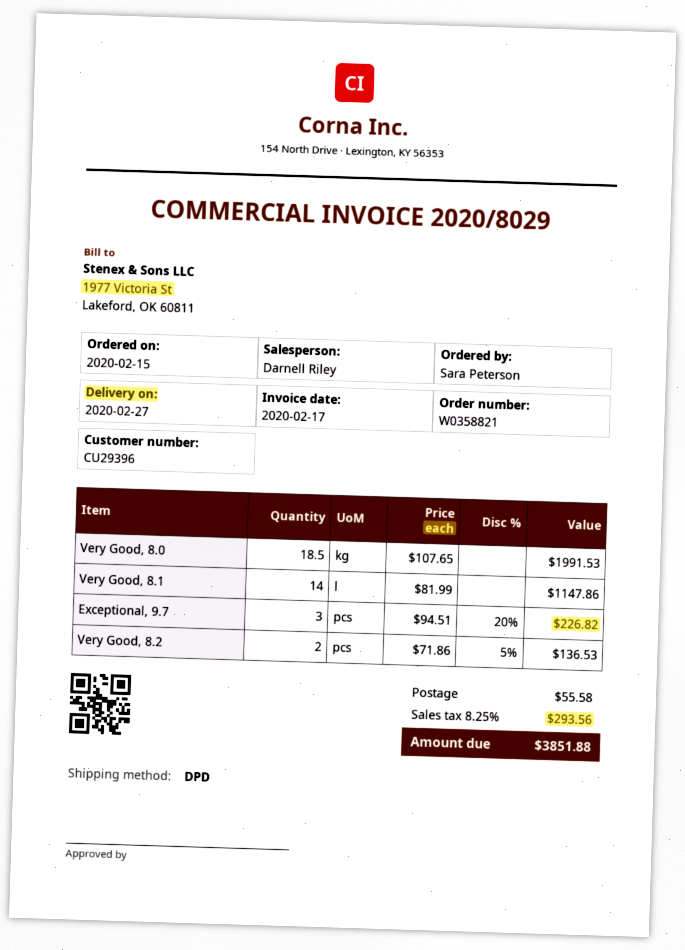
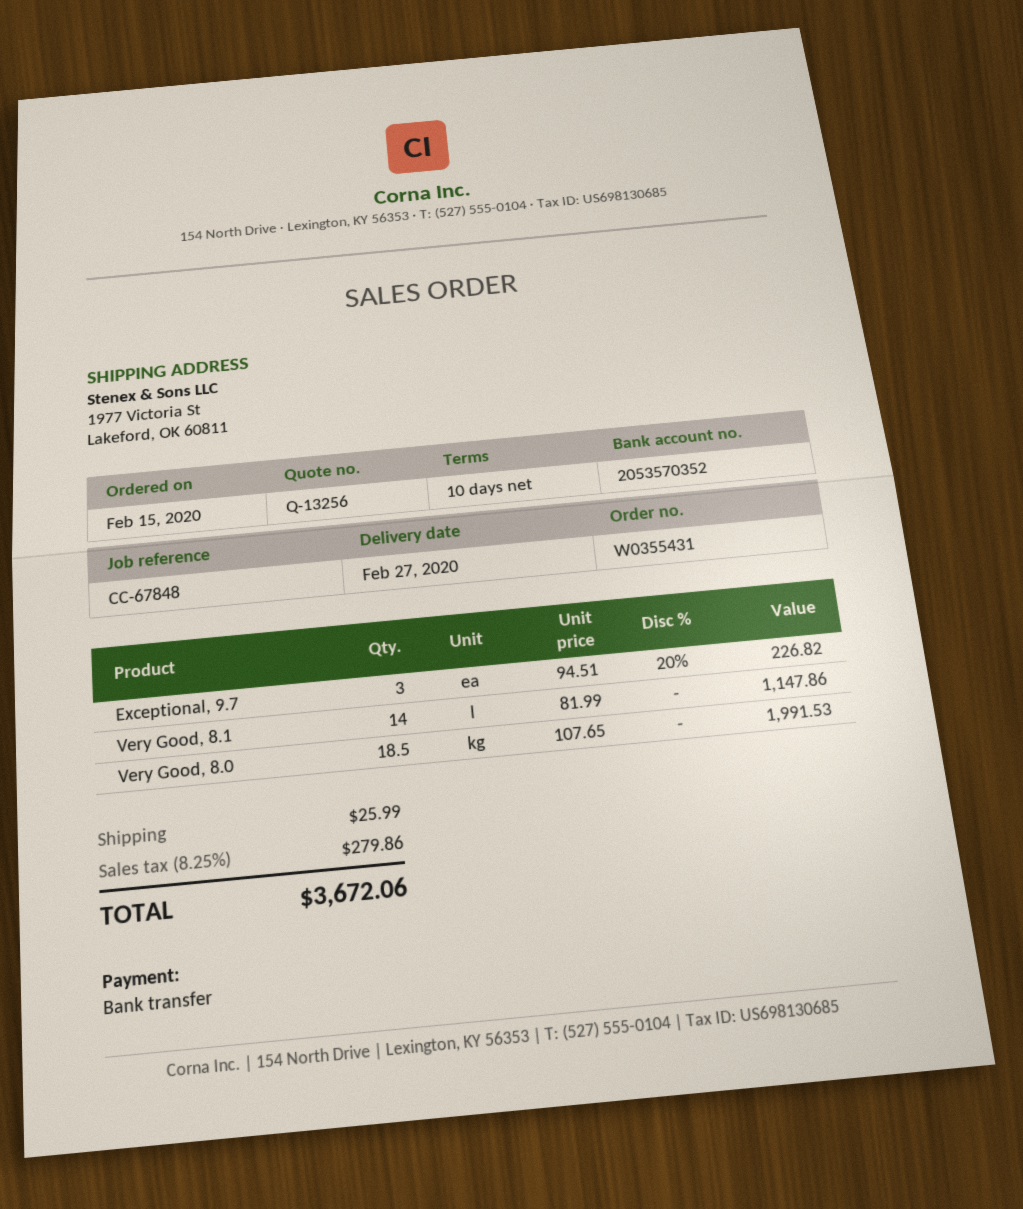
order number: W0358821 -> W0355431
Very Good, 8.2: 2 x 71.86 - 5% = 136.53 -> none
shipping: 55.58 -> 25.99
tax: 8.25% = 293.56 -> 8.25% = 279.86
total: 3851.88 -> 3672.06

